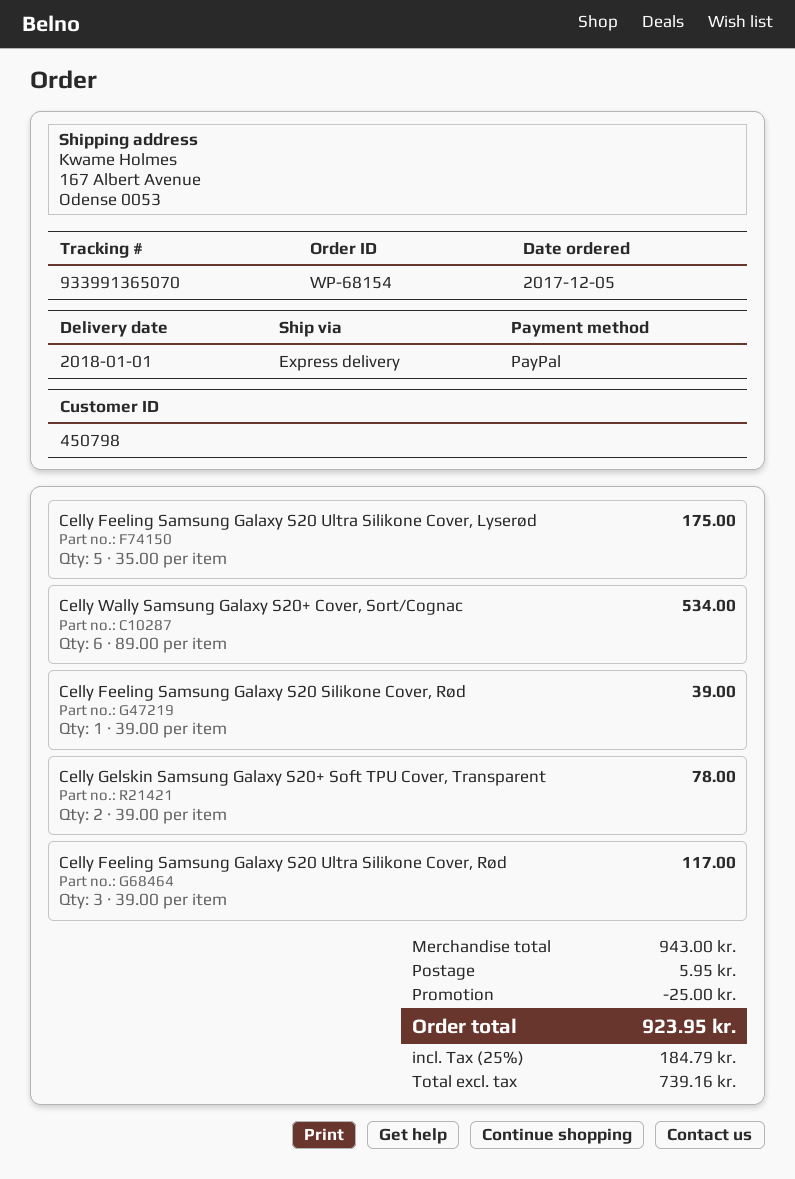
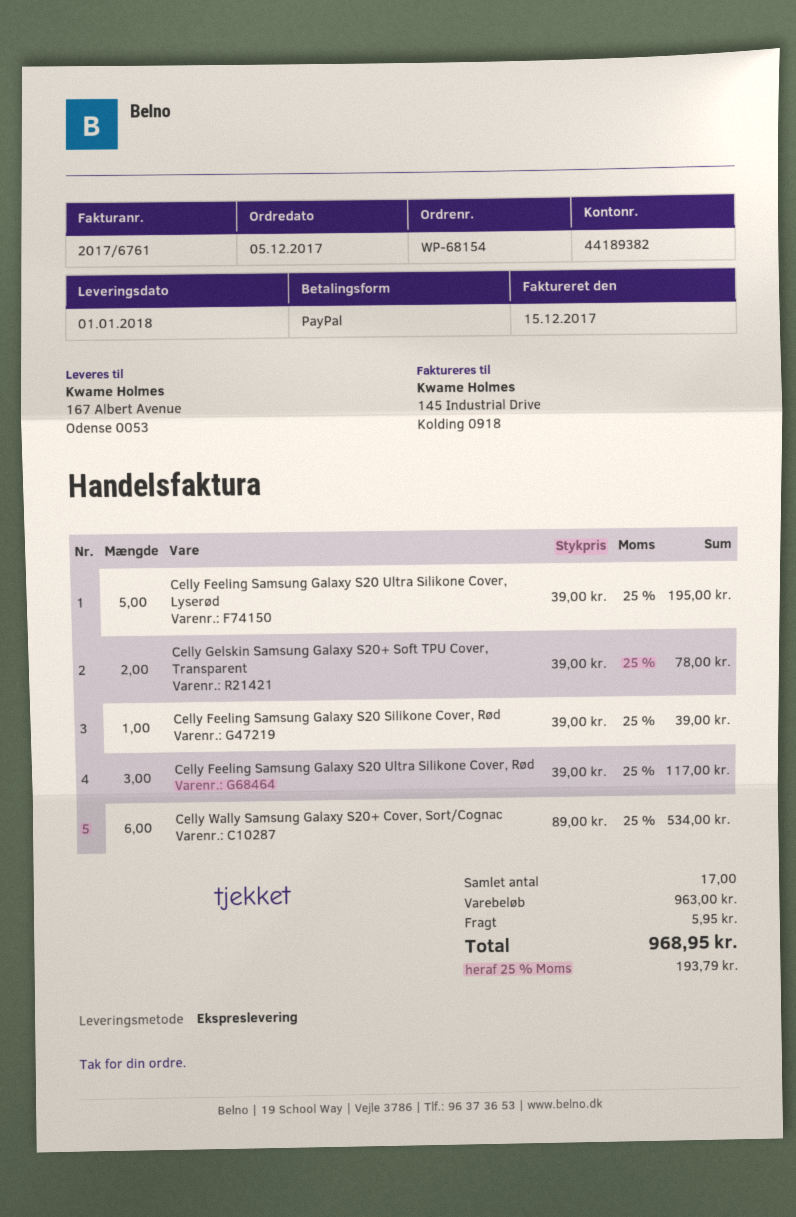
Celly Feeling Samsung Galaxy S20 Ultra Silikone Cover, Lyserød: 5 x 35.00 = 175.00 -> 5 x 39.00 = 195.00
subtotal: 943.00 -> 963.00
discount: 25.00 -> none
tax: 25% = 184.79 -> 25% = 193.79
total: 923.95 -> 968.95

